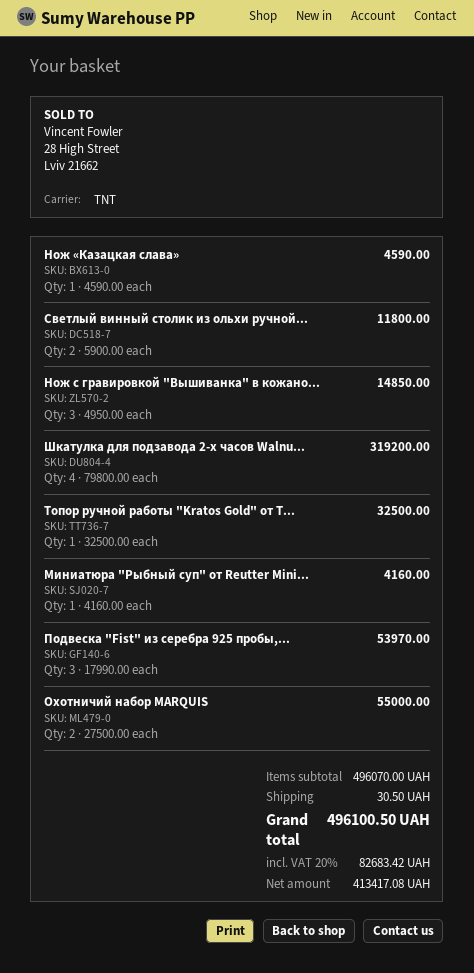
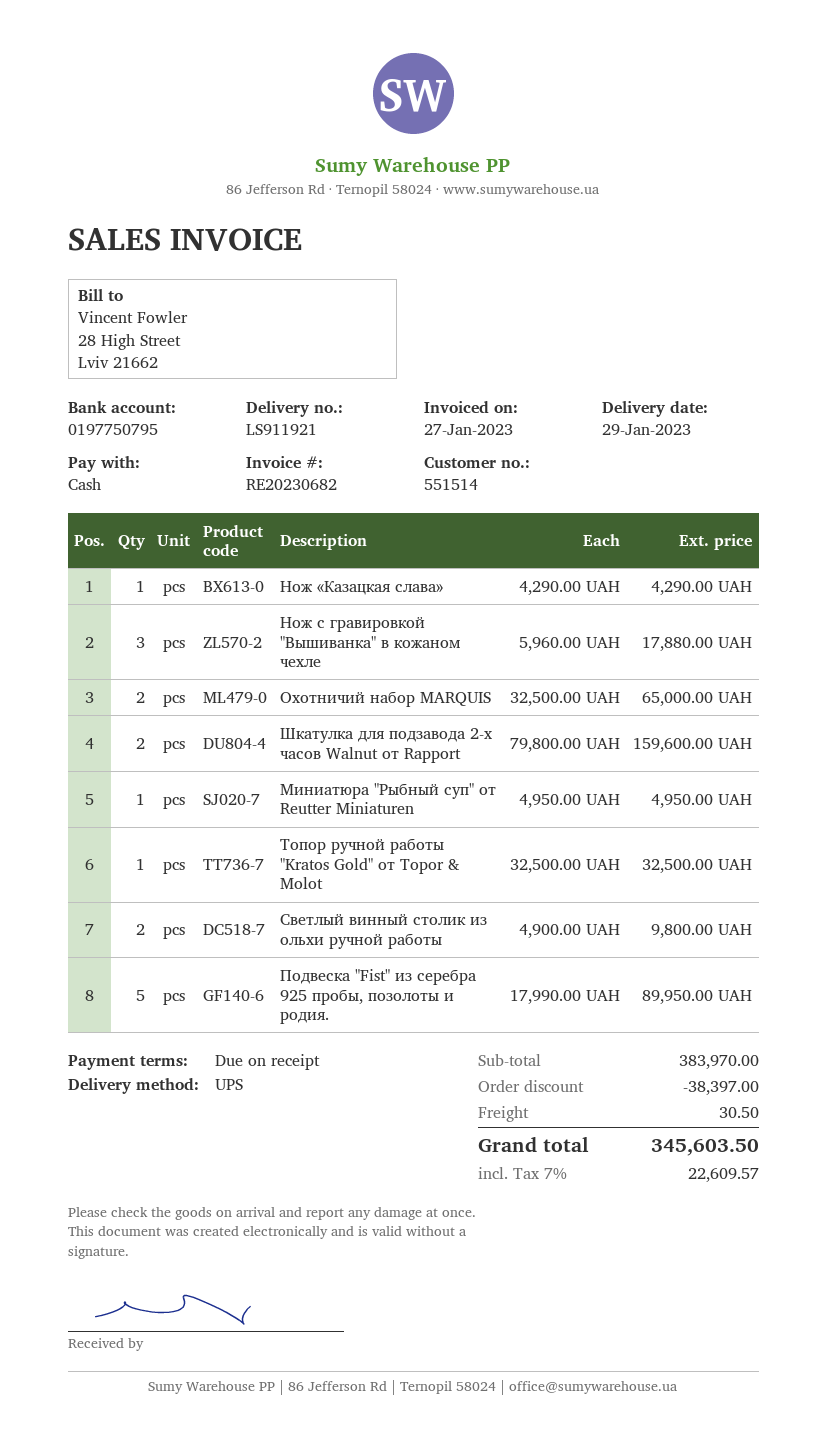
shipping method: TNT -> UPS
Нож «Казацкая слава»: 1 x 4590.00 = 4590.00 -> 1 x 4290.00 = 4290.00
Светлый винный столик из ольхи ручной...: 2 x 5900.00 = 11800.00 -> 2 x 4900.00 = 9800.00
Нож с гравировкой "Вышиванка" в кожано...: 3 x 4950.00 = 14850.00 -> 3 x 5960.00 = 17880.00
Шкатулка для подзавода 2-х часов Walnu...: 4 x 79800.00 = 319200.00 -> 2 x 79800.00 = 159600.00
Миниатюра "Рыбный суп" от Reutter Mini...: 1 x 4160.00 = 4160.00 -> 1 x 4950.00 = 4950.00
Подвеска "Fist" из серебра 925 пробы,...: 3 x 17990.00 = 53970.00 -> 5 x 17990.00 = 89950.00
Охотничий набор MARQUIS: 2 x 27500.00 = 55000.00 -> 2 x 32500.00 = 65000.00
subtotal: 496070.00 -> 383970.00
discount: none -> 38397.00
tax: 20% = 82683.42 -> 7% = 22609.57
total: 496100.50 -> 345603.50

